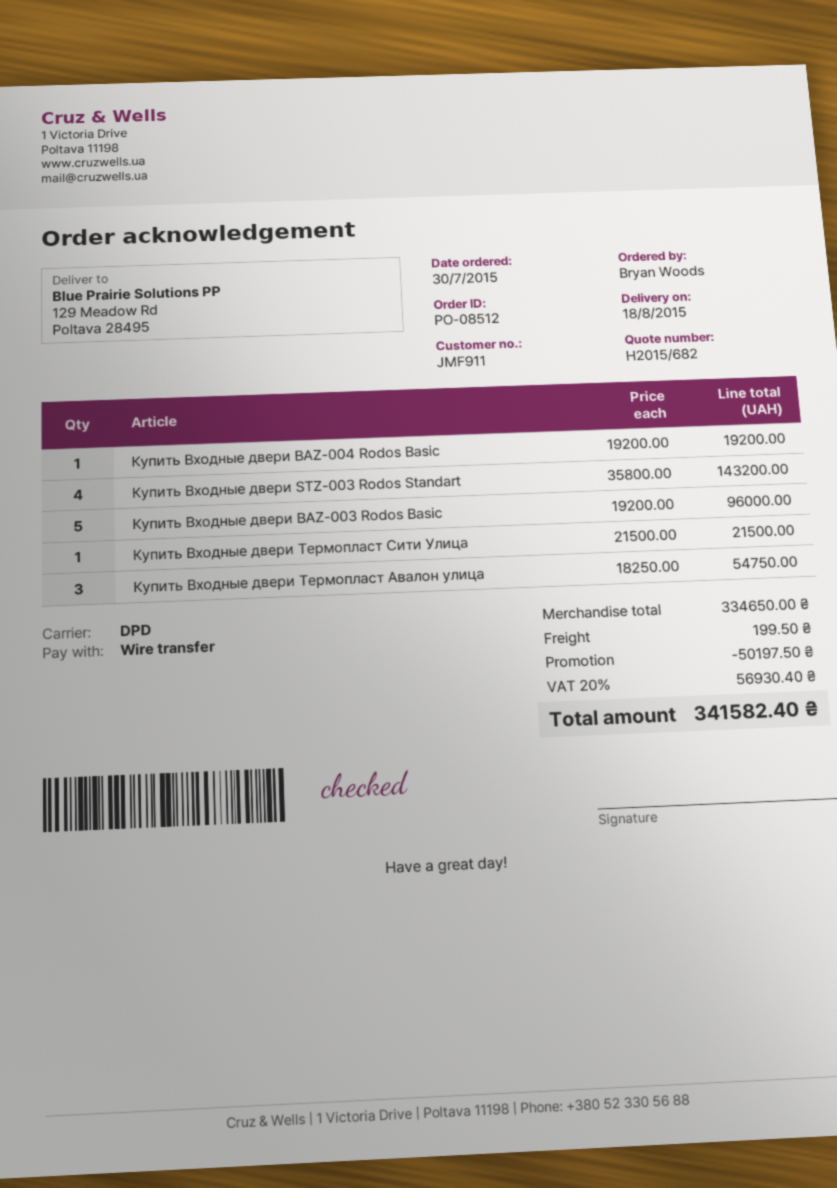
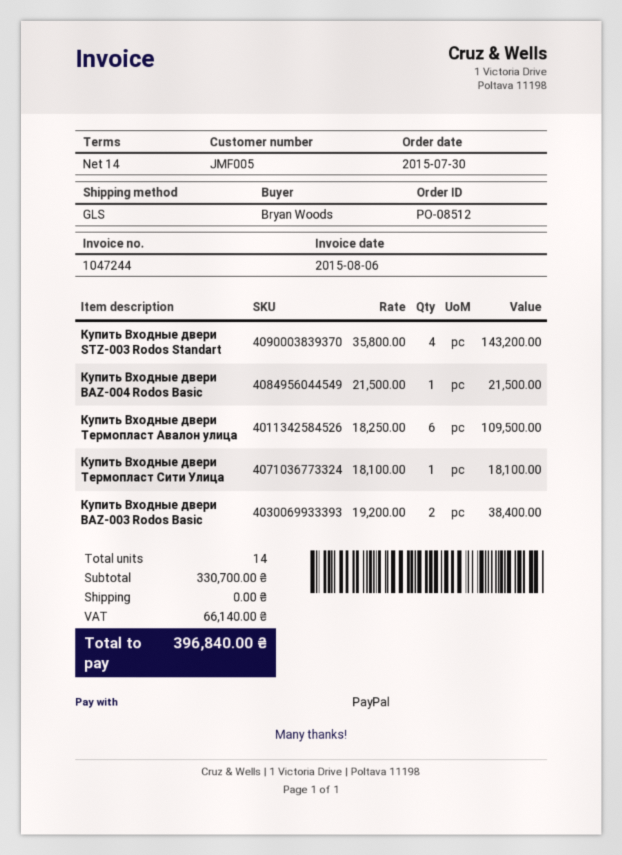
customer number: JMF911 -> JMF005
payment method: bank transfer -> PayPal
shipping method: DPD -> GLS
Купить Входные двери BAZ-004 Rodos Basic: 1 x 19200.00 = 19200.00 -> 1 x 21500.00 = 21500.00
Купить Входные двери BAZ-003 Rodos Basic: 5 x 19200.00 = 96000.00 -> 2 x 19200.00 = 38400.00
Купить Входные двери Термопласт Сити Улица: 1 x 21500.00 = 21500.00 -> 1 x 18100.00 = 18100.00
Купить Входные двери Термопласт Авалон улица: 3 x 18250.00 = 54750.00 -> 6 x 18250.00 = 109500.00
subtotal: 334650.00 -> 330700.00
discount: 50197.50 -> none
shipping: 199.50 -> 0.00
tax: 56930.40 -> 66140.00
total: 341582.40 -> 396840.00

